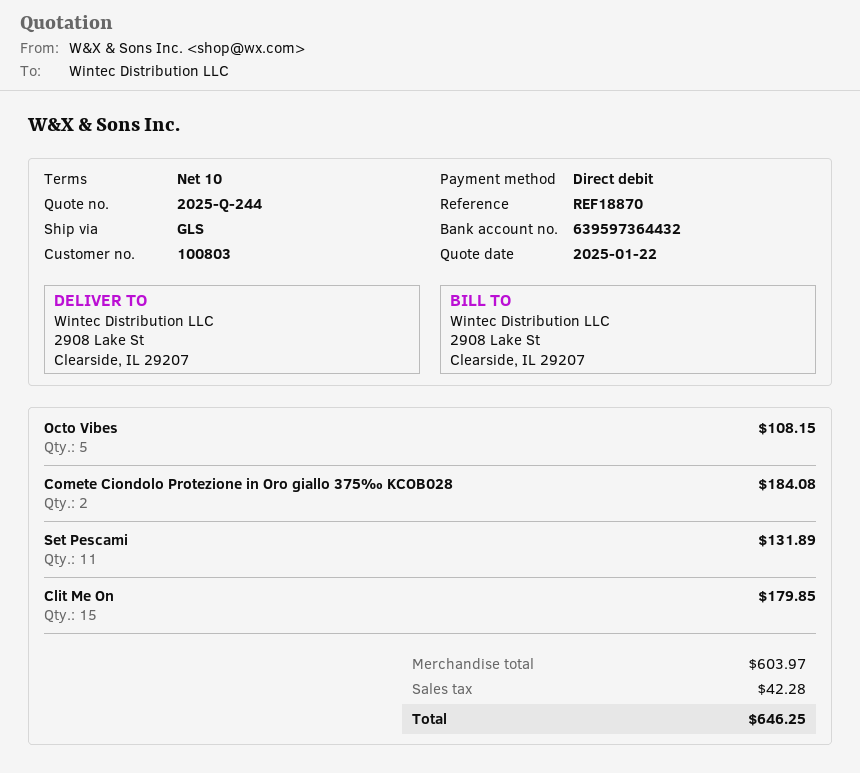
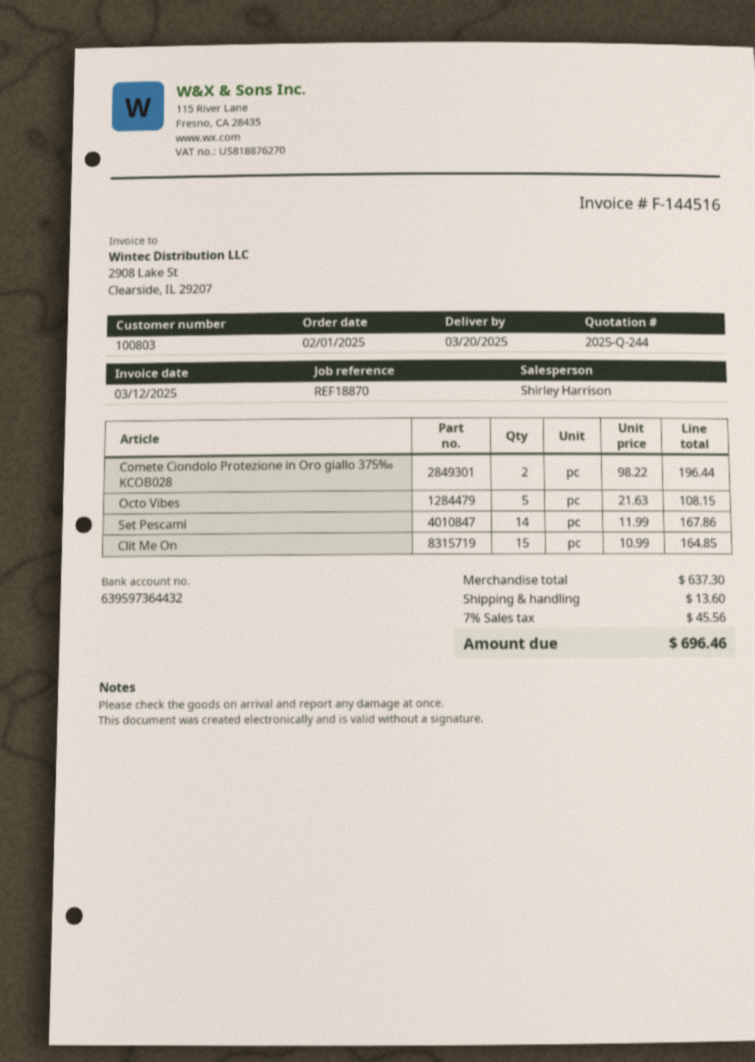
Comete Ciondolo Protezione in Oro giallo 375‰ KCOB028: 2 for 184.08 -> 2 for 196.44
Set Pescami: 11 for 131.89 -> 14 for 167.86
Clit Me On: 15 for 179.85 -> 15 for 164.85
subtotal: 603.97 -> 637.30
shipping: none -> 13.60
tax: 42.28 -> 45.56
total: 646.25 -> 696.46

